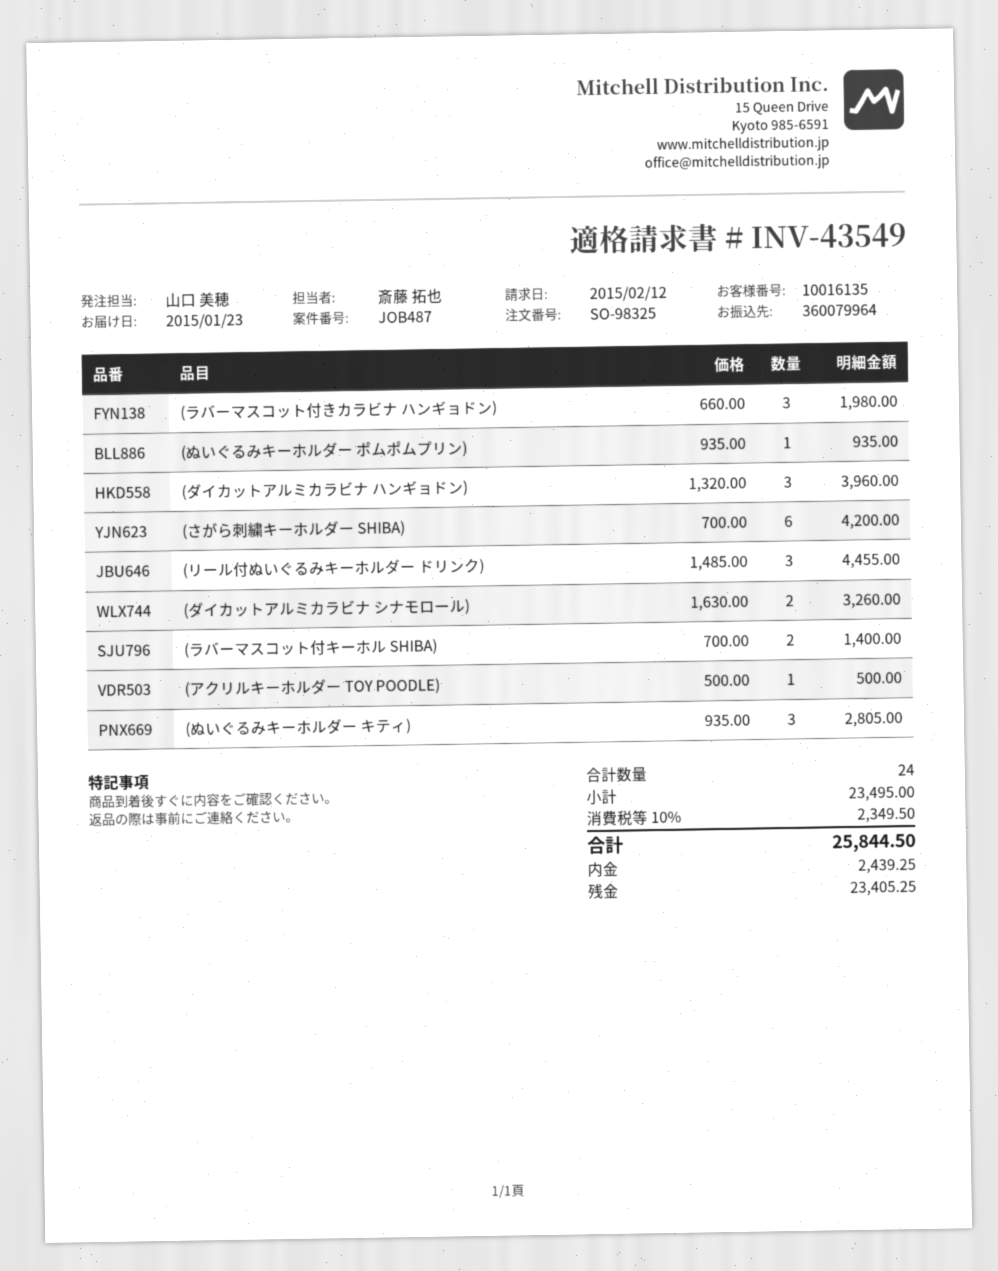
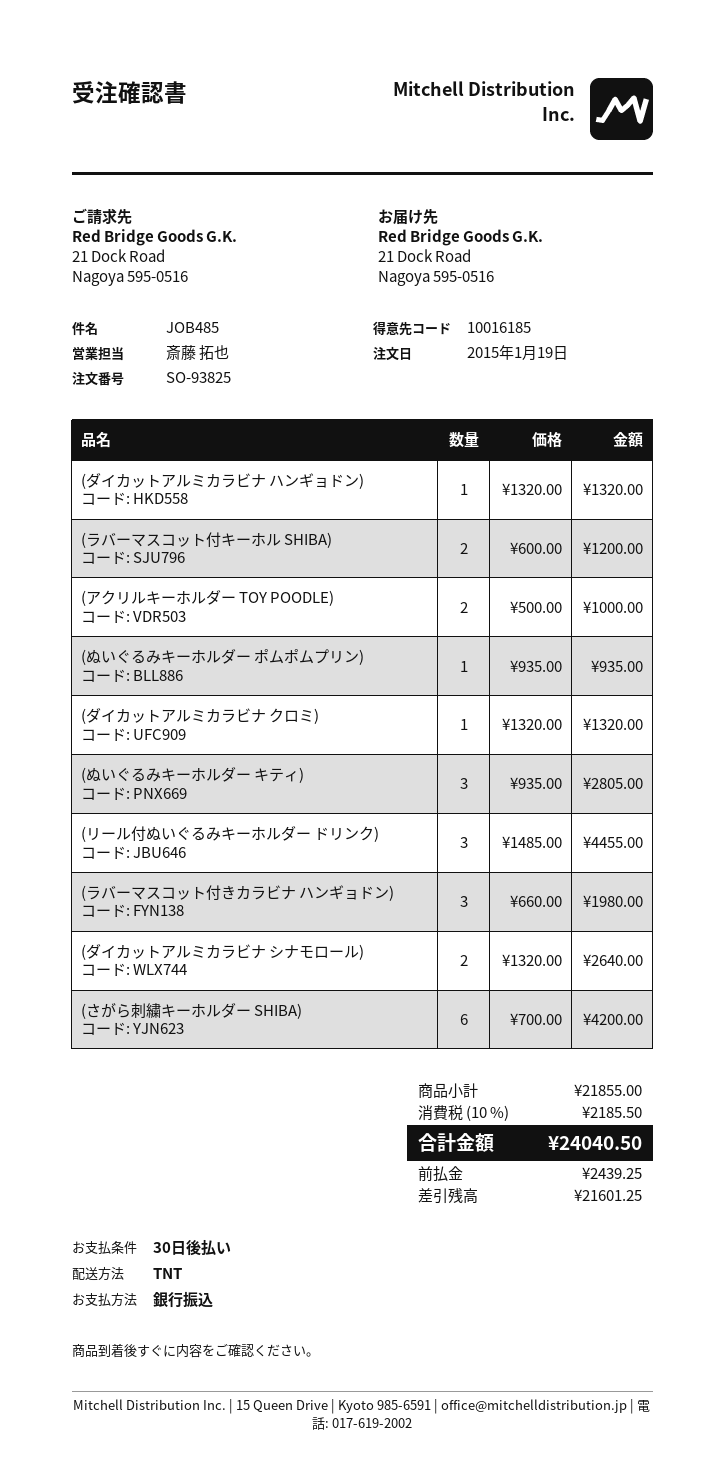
order number: SO-98325 -> SO-93825
customer number: 10016135 -> 10016185
reference: JOB487 -> JOB485
(ダイカットアルミカラビナ ハンギョドン): 3 x 1320.00 = 3960.00 -> 1 x 1320.00 = 1320.00
(ダイカットアルミカラビナ シナモロール): 2 x 1630.00 = 3260.00 -> 2 x 1320.00 = 2640.00
(ラバーマスコット付キーホル SHIBA): 2 x 700.00 = 1400.00 -> 2 x 600.00 = 1200.00
(アクリルキーホルダー TOY POODLE): 1 x 500.00 = 500.00 -> 2 x 500.00 = 1000.00
(ダイカットアルミカラビナ クロミ): none -> 1 x 1320.00 = 1320.00
subtotal: 23495.00 -> 21855.00
tax: 10% = 2349.50 -> 10% = 2185.50
total: 25844.50 -> 24040.50
balance: 23405.25 -> 21601.25

